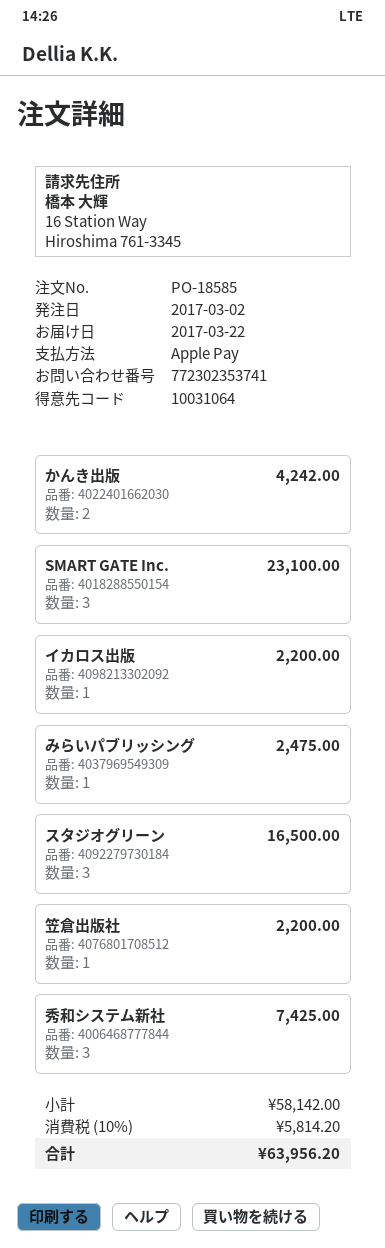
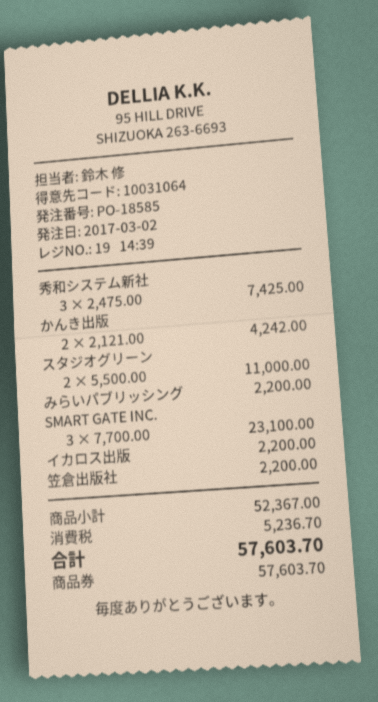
payment method: Apple Pay -> gift card
みらいパブリッシング: 1 for 2475.00 -> 1 for 2200.00
スタジオグリーン: 3 for 16500.00 -> 2 for 11000.00
subtotal: 58142.00 -> 52367.00
tax: 5814.20 -> 5236.70
total: 63956.20 -> 57603.70

